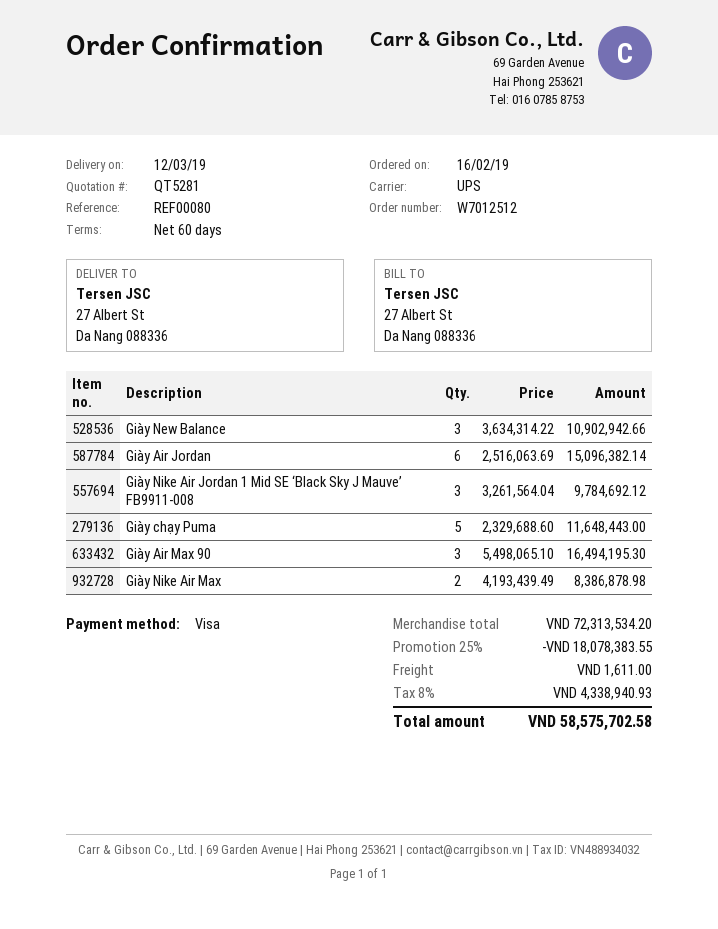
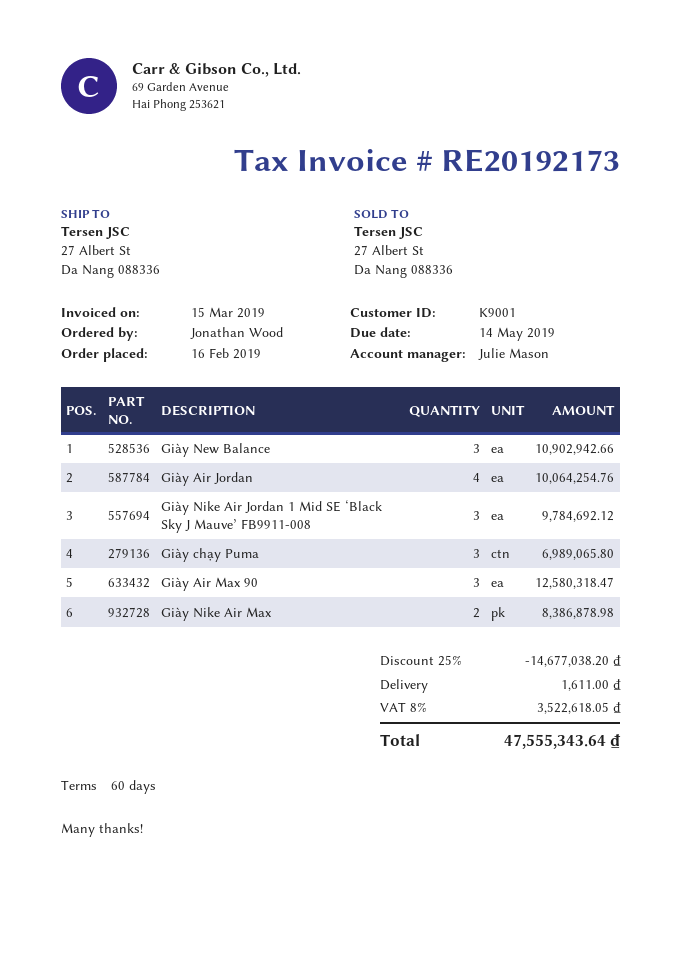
Giày Air Jordan: 6 for 15096382.14 -> 4 for 10064254.76
Giày chạy Puma: 5 for 11648443.00 -> 3 for 6989065.80
Giày Air Max 90: 3 for 16494195.30 -> 3 for 12580318.47
discount: 25% = 18078383.55 -> 25% = 14677038.20
tax: 8% = 4338940.93 -> 8% = 3522618.05
total: 58575702.58 -> 47555343.64

